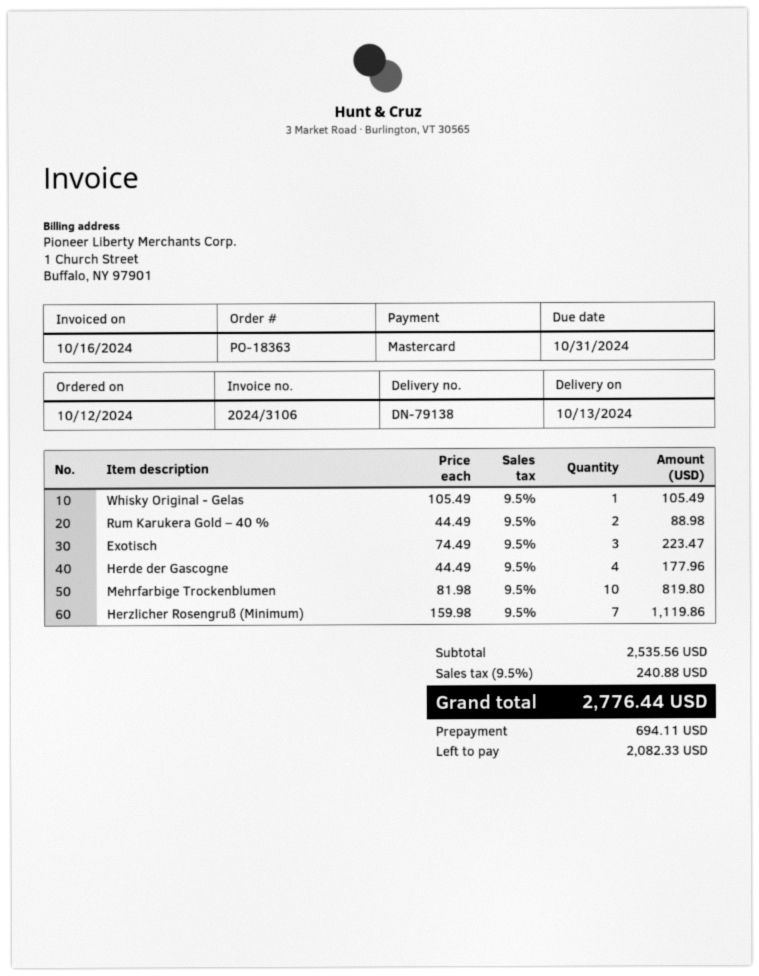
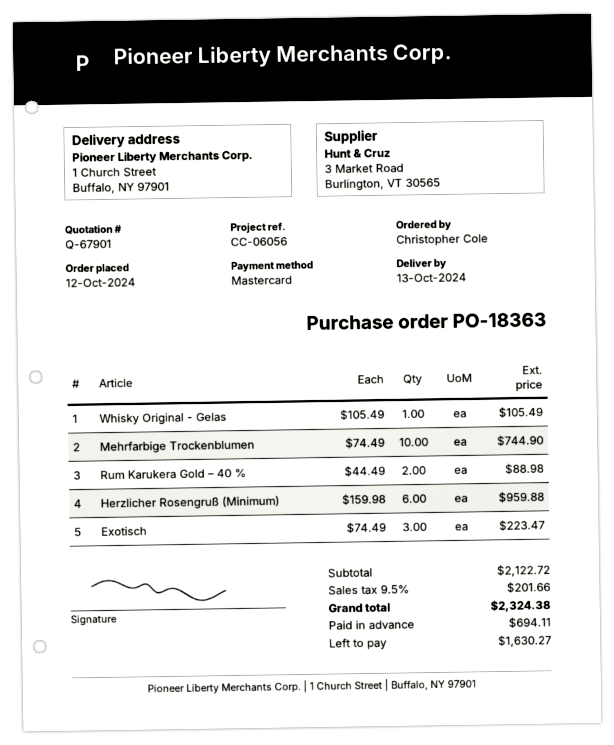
Herde der Gascogne: 4 x 44.49 = 177.96 -> none
Mehrfarbige Trockenblumen: 10 x 81.98 = 819.80 -> 10 x 74.49 = 744.90
Herzlicher Rosengruß (Minimum): 7 x 159.98 = 1119.86 -> 6 x 159.98 = 959.88
subtotal: 2535.56 -> 2122.72
tax: 9.5% = 240.88 -> 9.5% = 201.66
total: 2776.44 -> 2324.38
balance: 2082.33 -> 1630.27

